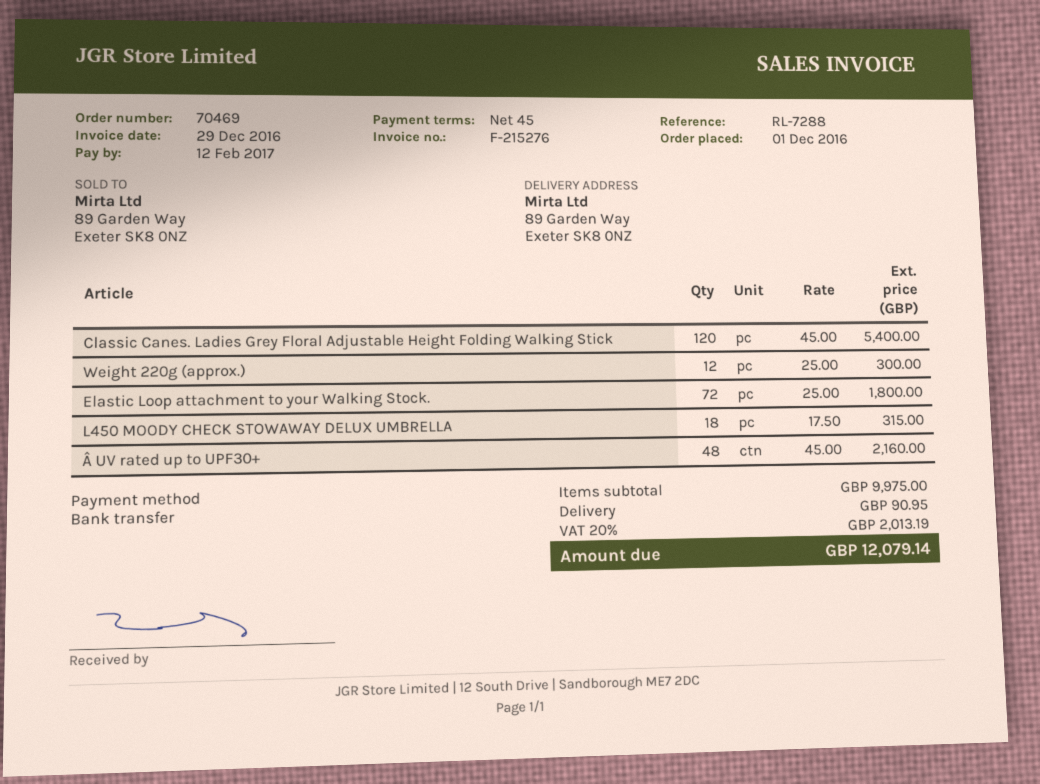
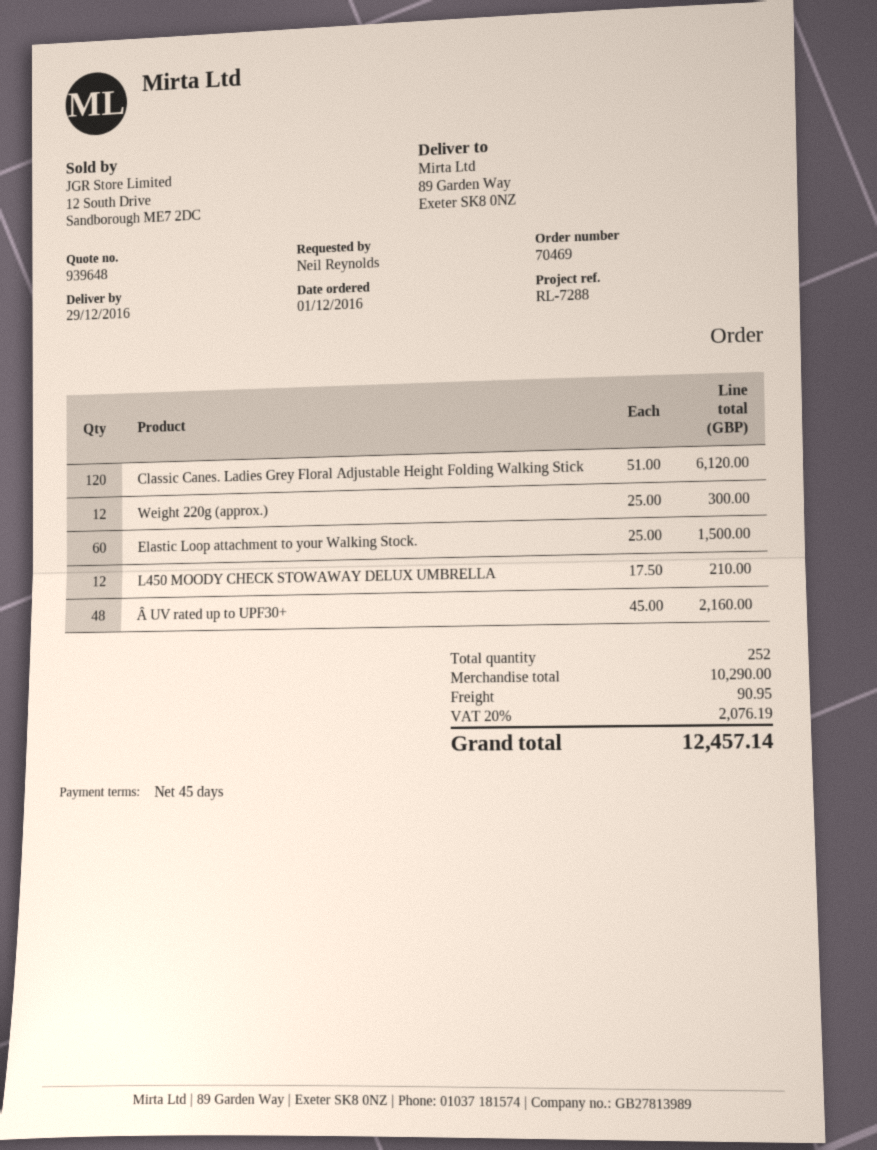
Classic Canes. Ladies Grey Floral Adjustable Height Folding Walking Stick: 120 x 45.00 = 5400.00 -> 120 x 51.00 = 6120.00
Elastic Loop attachment to your Walking Stock.: 72 x 25.00 = 1800.00 -> 60 x 25.00 = 1500.00
L450 MOODY CHECK STOWAWAY DELUX UMBRELLA: 18 x 17.50 = 315.00 -> 12 x 17.50 = 210.00
subtotal: 9975.00 -> 10290.00
tax: 20% = 2013.19 -> 20% = 2076.19
total: 12079.14 -> 12457.14

